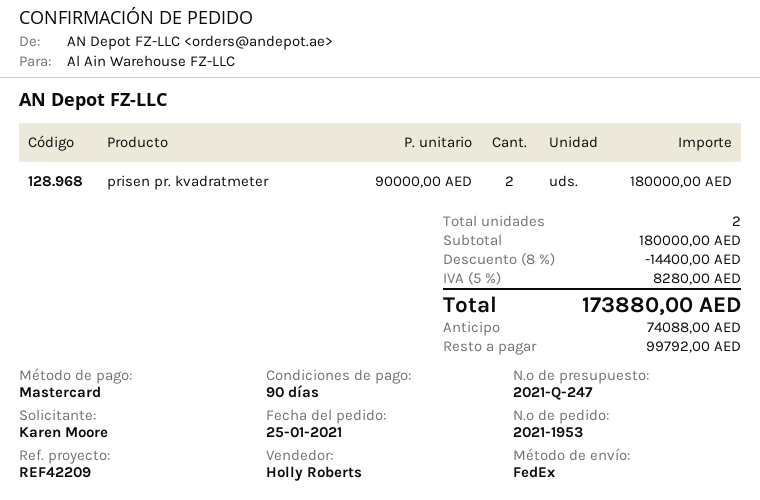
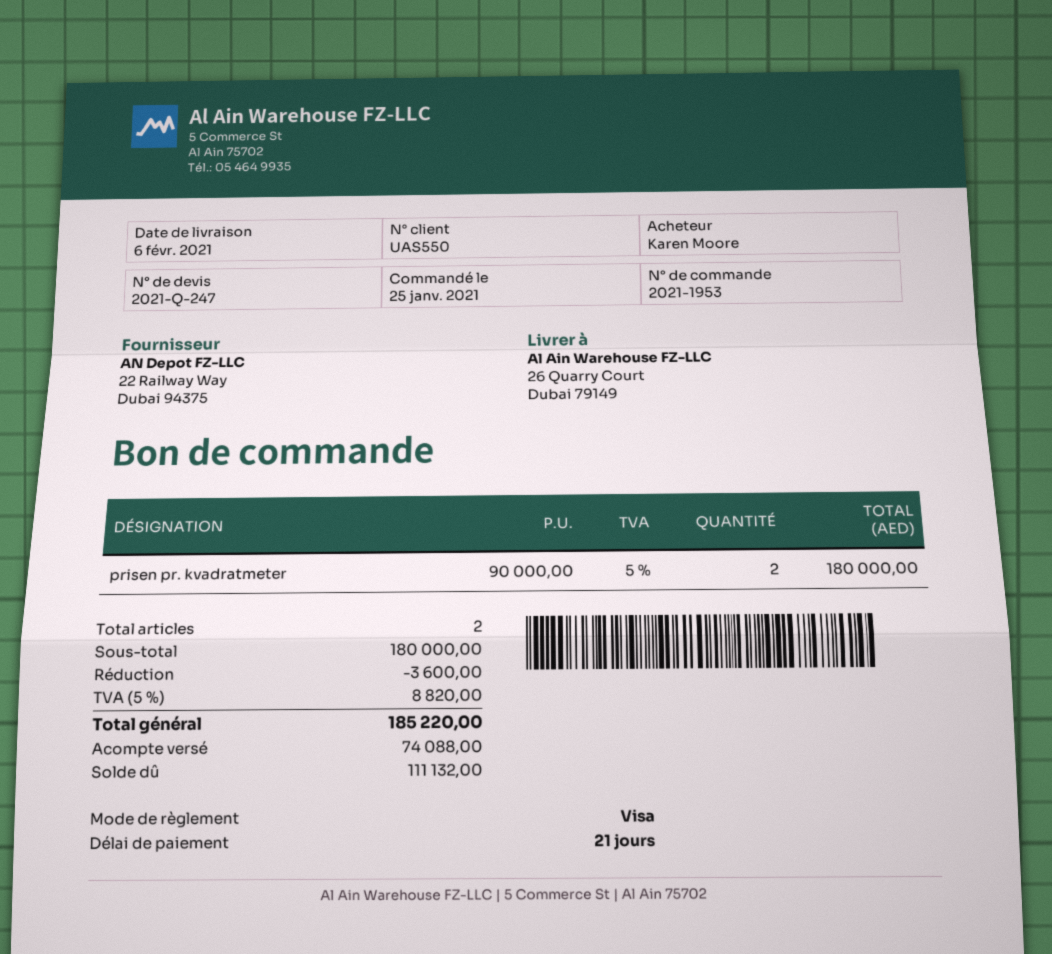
payment terms: 90 days -> 21 days
payment method: Mastercard -> Visa
discount: 14400.00 -> 3600.00
tax: 5% = 8280.00 -> 5% = 8820.00
total: 173880.00 -> 185220.00
balance: 99792.00 -> 111132.00

